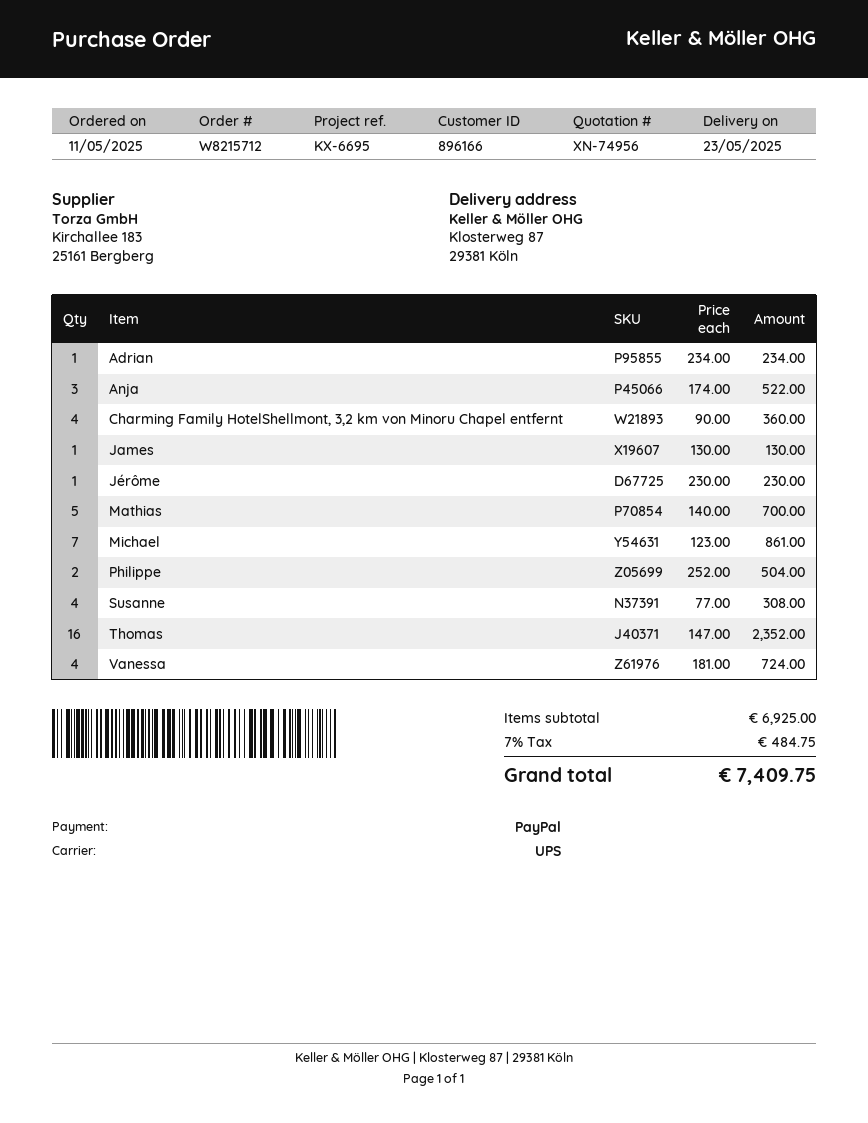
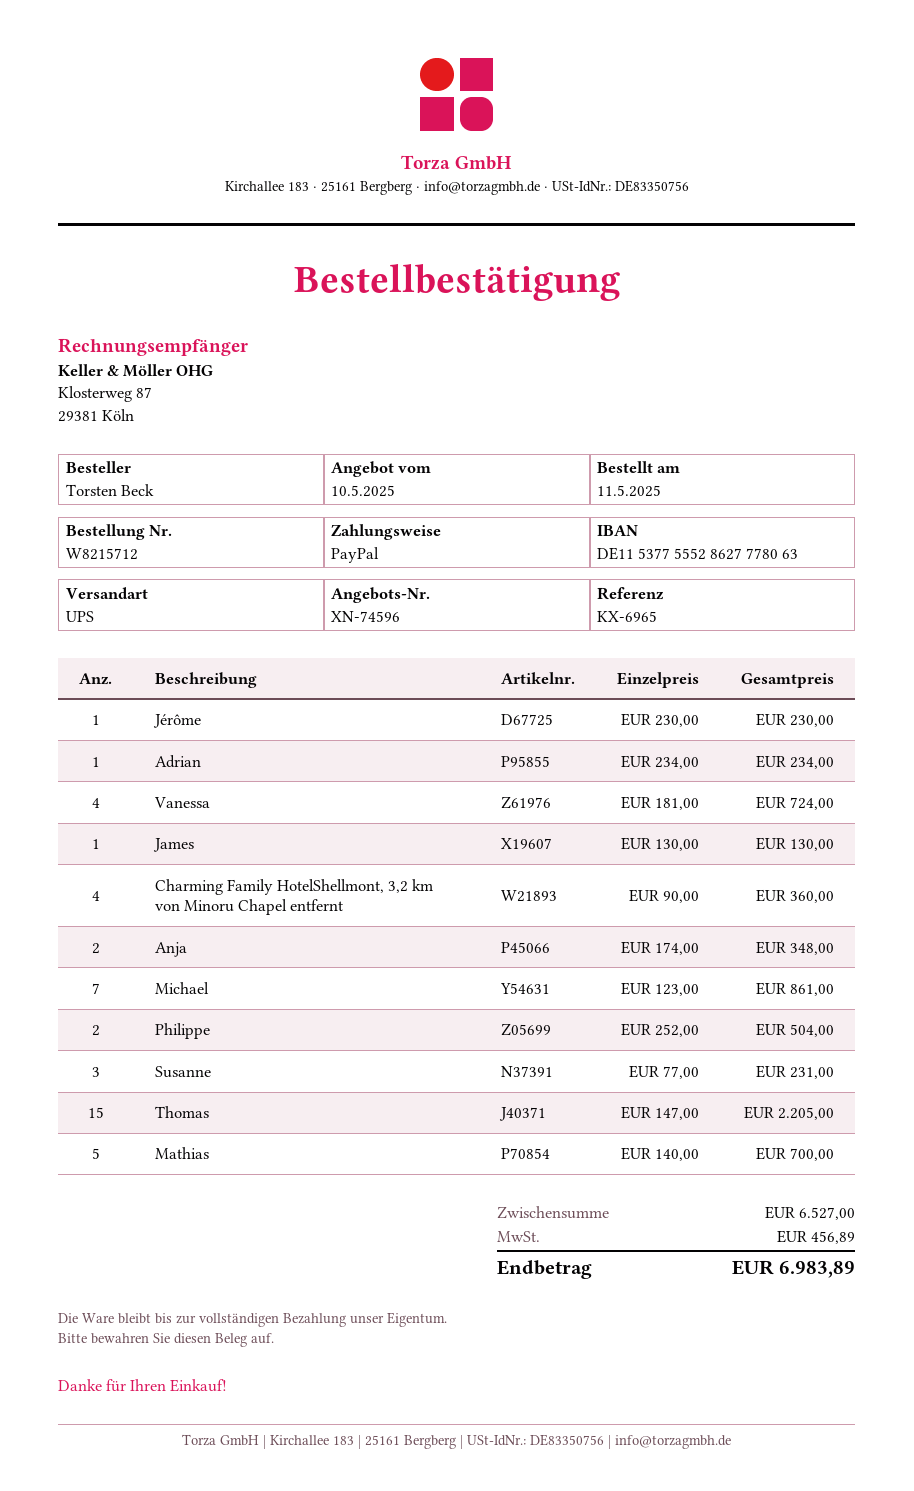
quote number: XN-74956 -> XN-74596
reference: KX-6695 -> KX-6965
Anja: 3 x 174.00 = 522.00 -> 2 x 174.00 = 348.00
Susanne: 4 x 77.00 = 308.00 -> 3 x 77.00 = 231.00
Thomas: 16 x 147.00 = 2352.00 -> 15 x 147.00 = 2205.00
subtotal: 6925.00 -> 6527.00
tax: 484.75 -> 456.89
total: 7409.75 -> 6983.89

